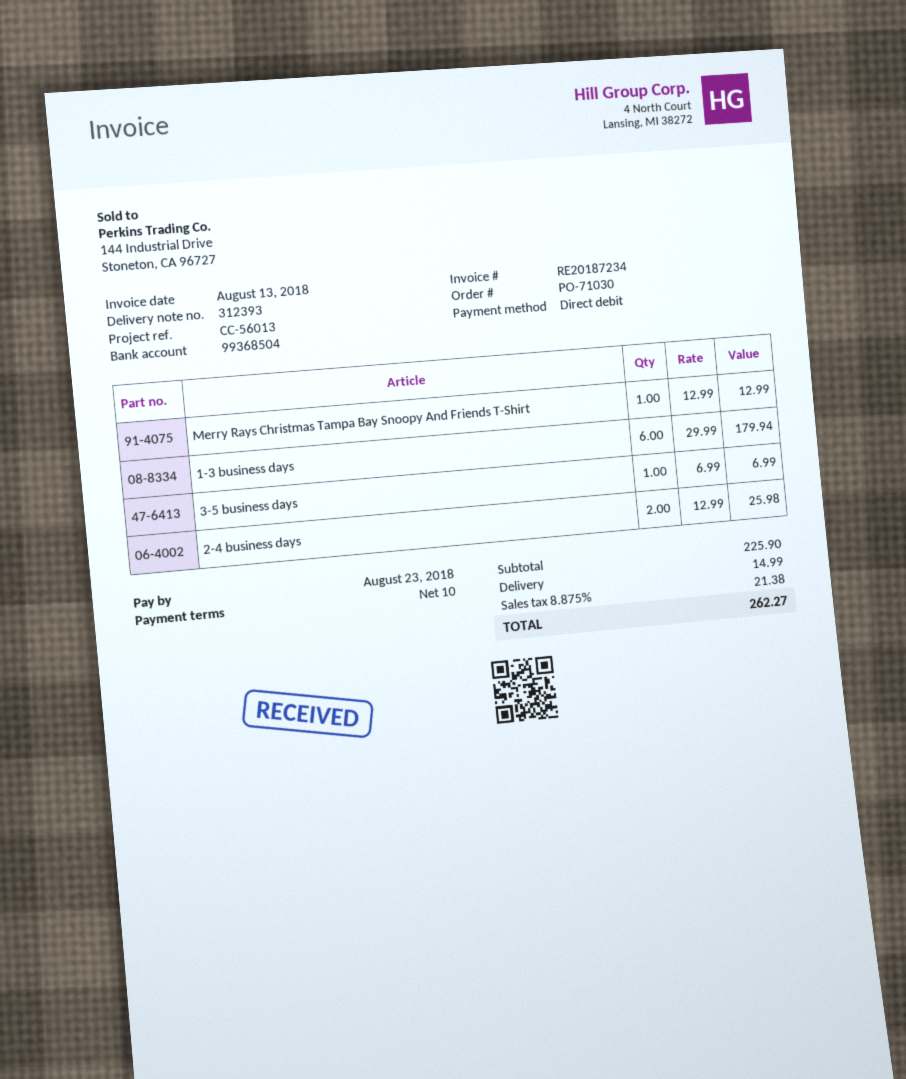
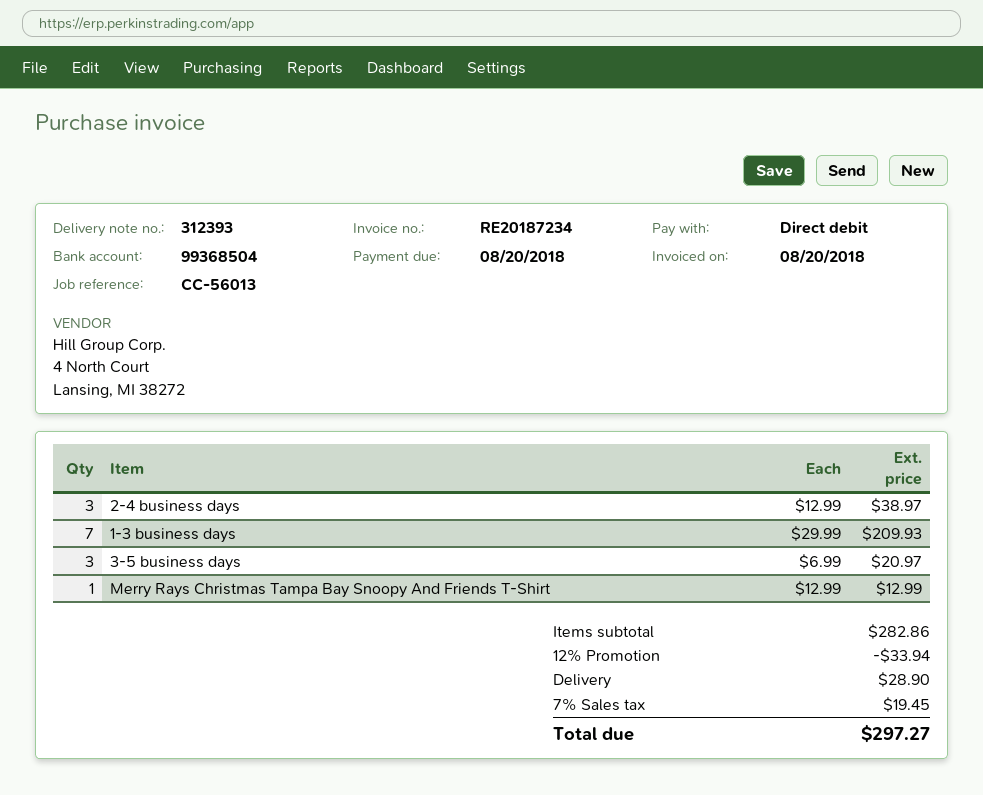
invoice date: 2018-08-13 -> 2018-08-20
due date: 2018-08-23 -> 2018-08-20
1-3 business days: 6 x 29.99 = 179.94 -> 7 x 29.99 = 209.93
3-5 business days: 1 x 6.99 = 6.99 -> 3 x 6.99 = 20.97
2-4 business days: 2 x 12.99 = 25.98 -> 3 x 12.99 = 38.97
subtotal: 225.90 -> 282.86
discount: none -> 12% = 33.94
shipping: 14.99 -> 28.90
tax: 8.875% = 21.38 -> 7% = 19.45
total: 262.27 -> 297.27

